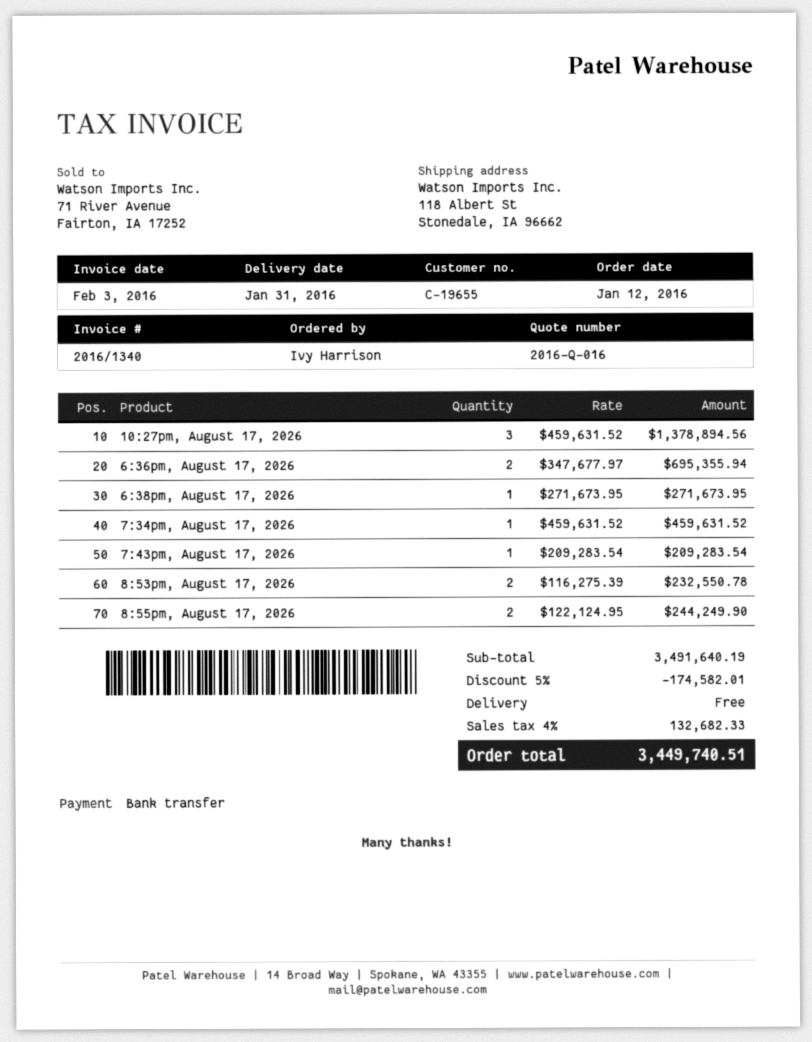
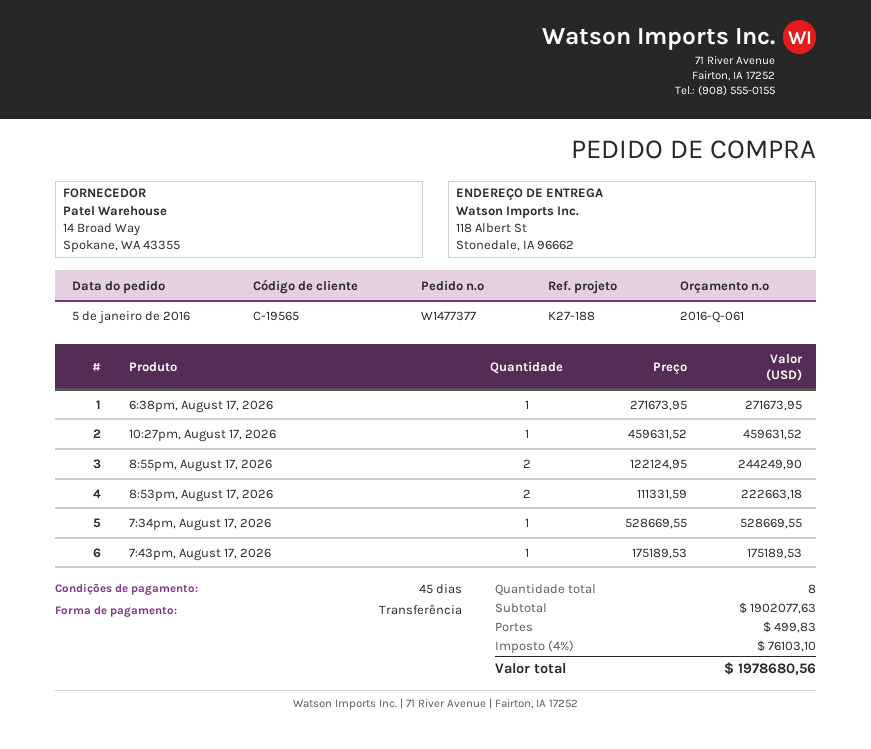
quote number: 2016-Q-016 -> 2016-Q-061
order date: 2016-01-12 -> 2016-01-05
customer number: C-19655 -> C-19565
10:27pm, August 17, 2026: 3 x 459631.52 = 1378894.56 -> 1 x 459631.52 = 459631.52
6:36pm, August 17, 2026: 2 x 347677.97 = 695355.94 -> none
7:34pm, August 17, 2026: 1 x 459631.52 = 459631.52 -> 1 x 528669.55 = 528669.55
7:43pm, August 17, 2026: 1 x 209283.54 = 209283.54 -> 1 x 175189.53 = 175189.53
8:53pm, August 17, 2026: 2 x 116275.39 = 232550.78 -> 2 x 111331.59 = 222663.18
subtotal: 3491640.19 -> 1902077.63
discount: 5% = 174582.01 -> none
shipping: 0.00 -> 499.83
tax: 4% = 132682.33 -> 4% = 76103.10
total: 3449740.51 -> 1978680.56

